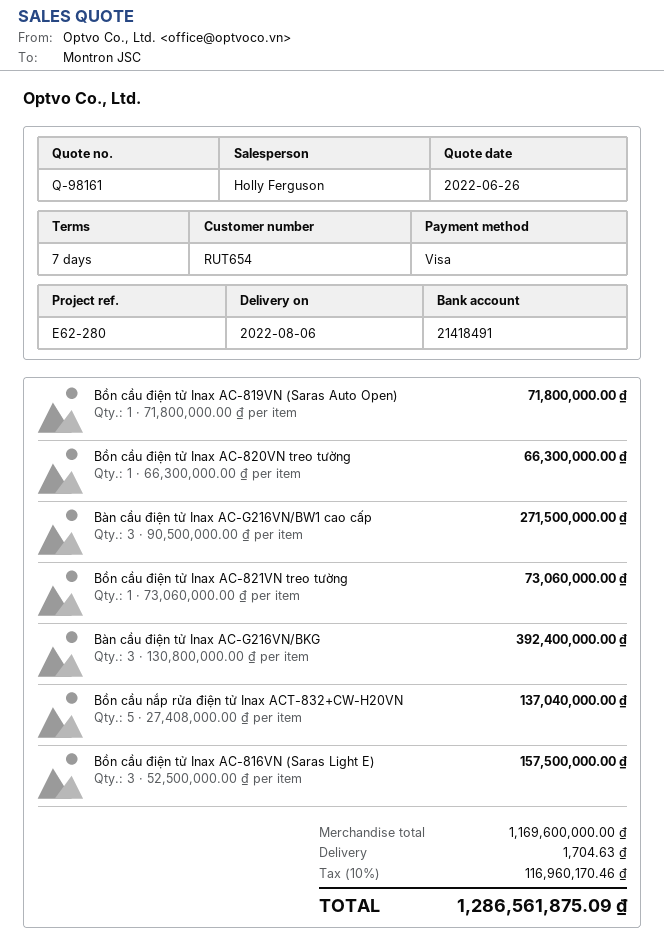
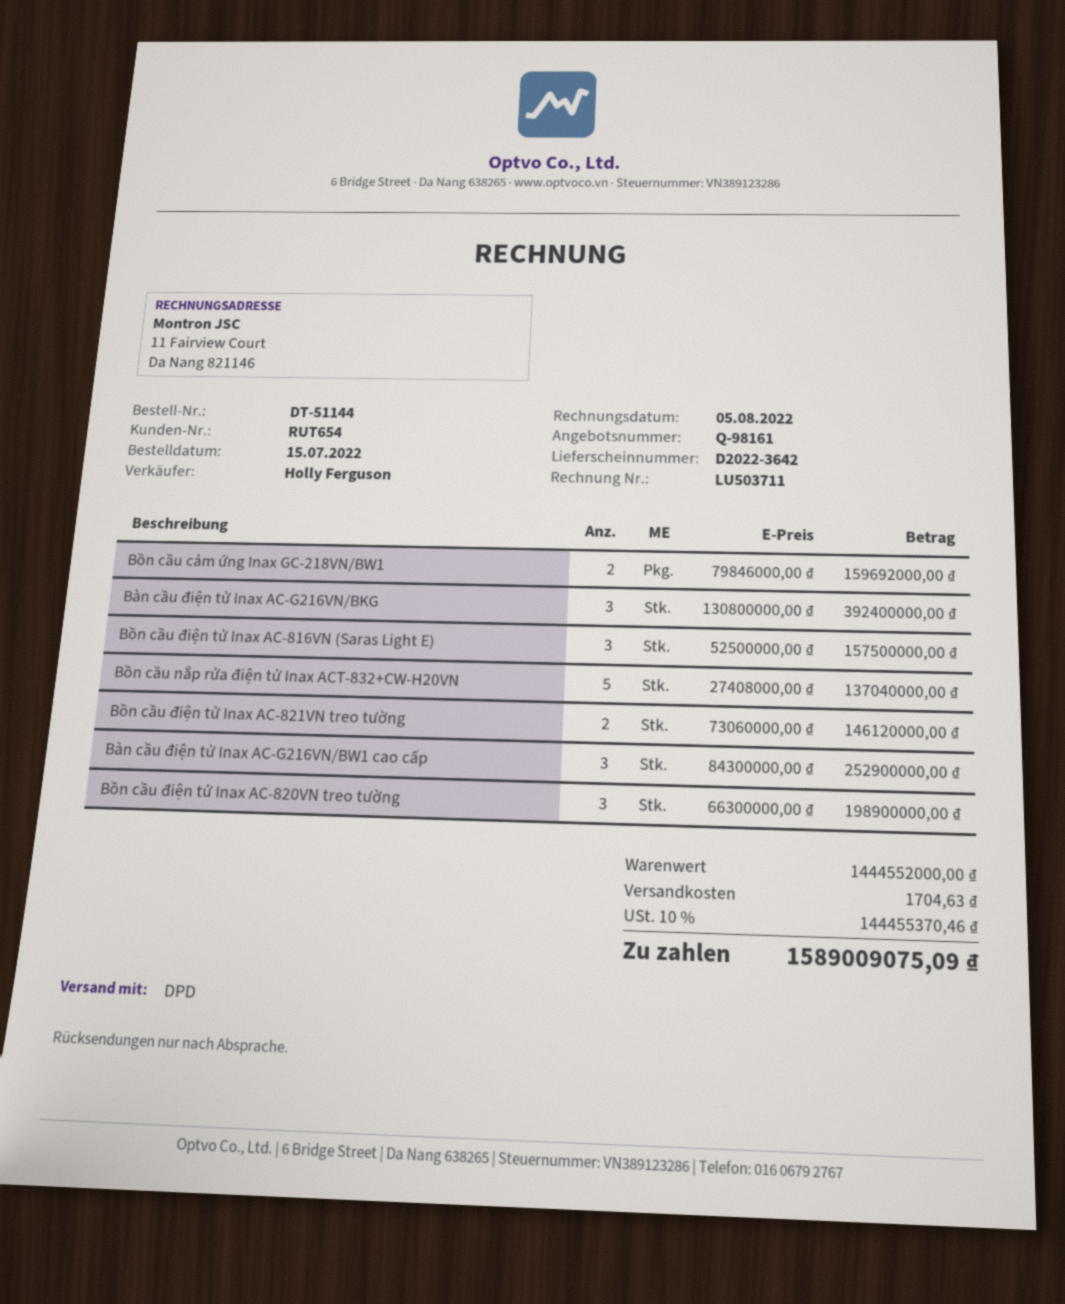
Bồn cầu điện tử Inax AC-819VN (Saras Auto Open): 1 x 71800000.00 = 71800000.00 -> none
Bồn cầu điện tử Inax AC-820VN treo tường: 1 x 66300000.00 = 66300000.00 -> 3 x 66300000.00 = 198900000.00
Bàn cầu điện tử Inax AC-G216VN/BW1 cao cấp: 3 x 90500000.00 = 271500000.00 -> 3 x 84300000.00 = 252900000.00
Bồn cầu điện tử Inax AC-821VN treo tường: 1 x 73060000.00 = 73060000.00 -> 2 x 73060000.00 = 146120000.00
Bồn cầu cảm ứng Inax GC-218VN/BW1: none -> 2 x 79846000.00 = 159692000.00
subtotal: 1169600000.00 -> 1444552000.00
tax: 10% = 116960170.46 -> 10% = 144455370.46
total: 1286561875.09 -> 1589009075.09

